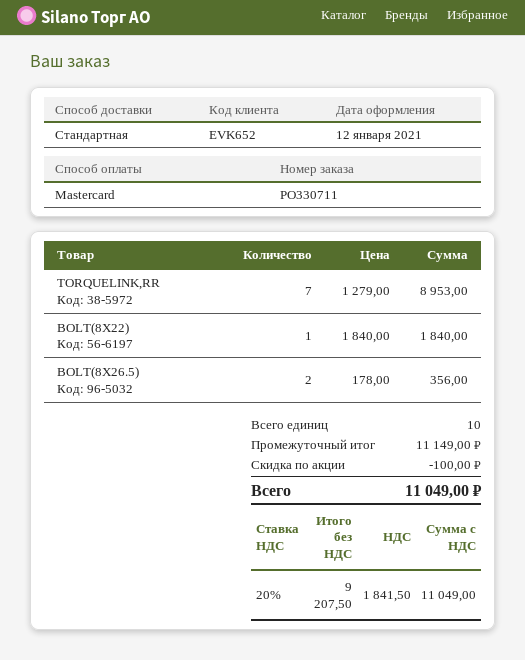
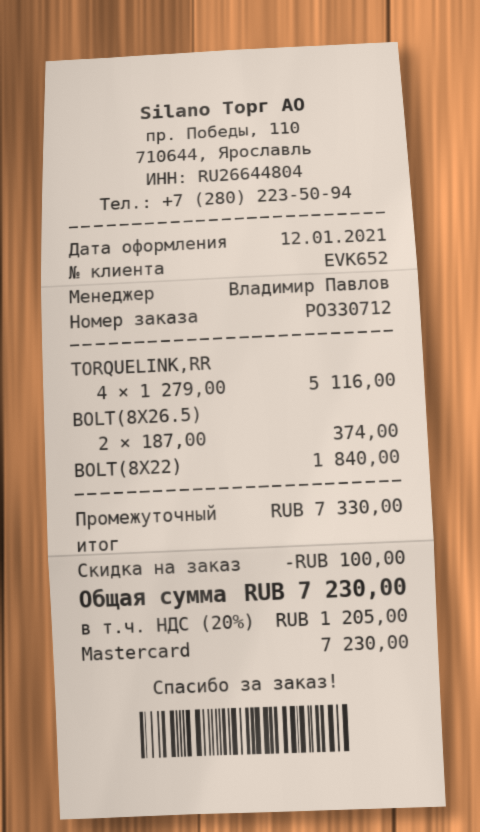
order number: PO330711 -> PO330712
TORQUELINK,RR: 7 x 1279.00 = 8953.00 -> 4 x 1279.00 = 5116.00
BOLT(8X26.5): 2 x 178.00 = 356.00 -> 2 x 187.00 = 374.00
subtotal: 11149.00 -> 7330.00
tax: 20% = 1841.50 -> 20% = 1205.00
total: 11049.00 -> 7230.00

